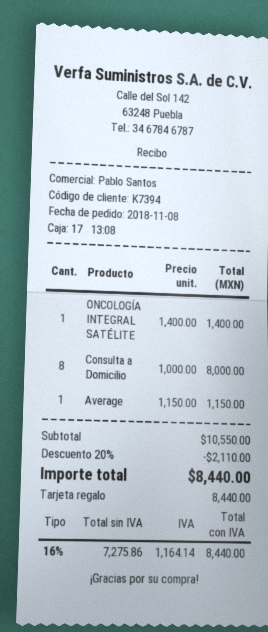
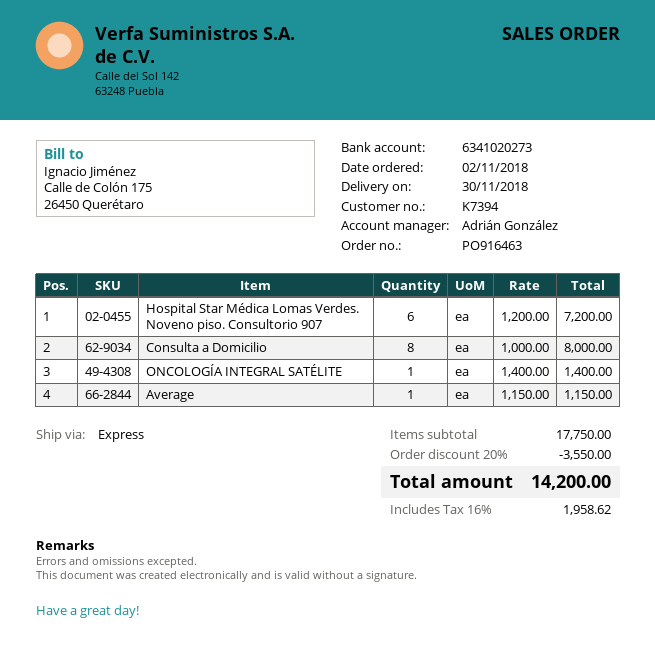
order date: 2018-11-08 -> 2018-11-02
sales rep: Pablo Santos -> Adrián González
Hospital Star Médica Lomas Verdes. Noveno piso. Consultorio 907: none -> 6 x 1200.00 = 7200.00
subtotal: 10550.00 -> 17750.00
discount: 20% = 2110.00 -> 20% = 3550.00
tax: 16% = 1164.14 -> 16% = 1958.62
total: 8440.00 -> 14200.00

